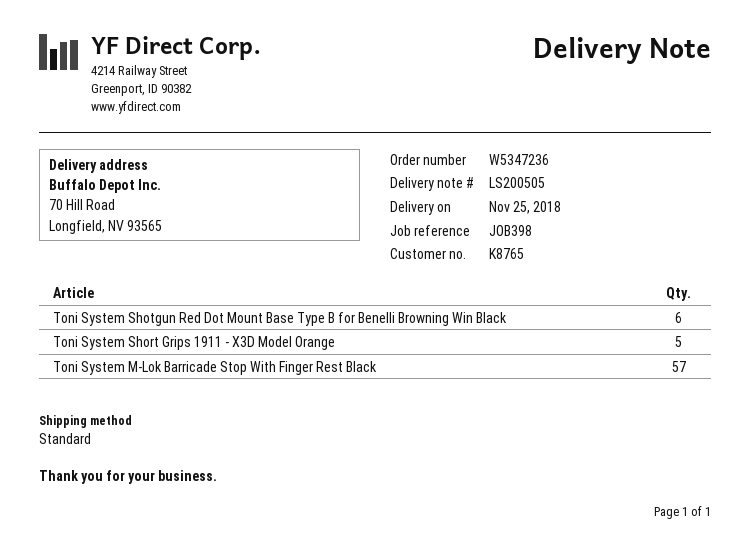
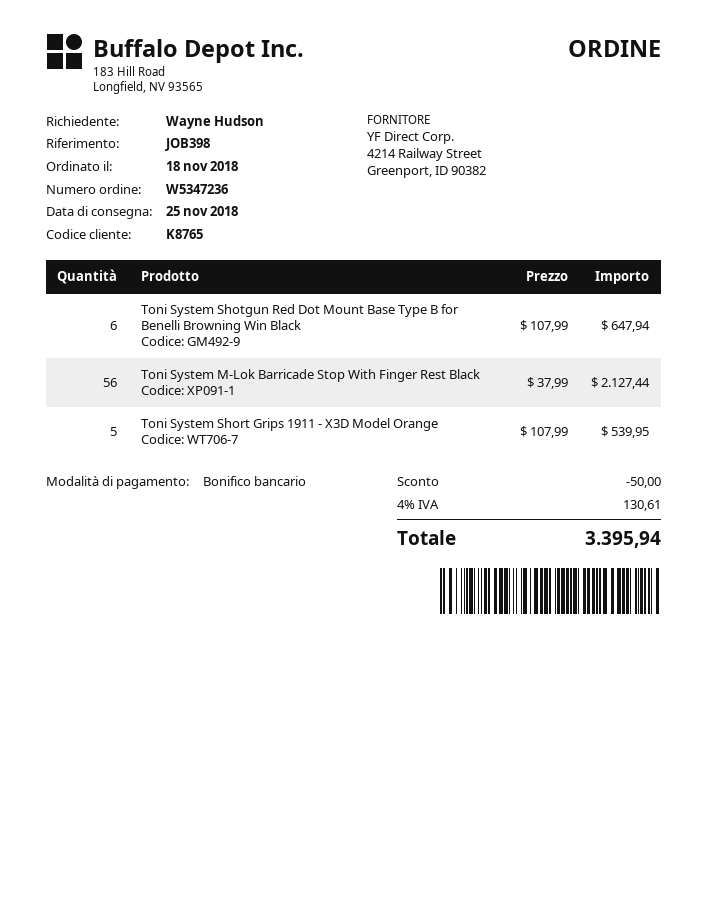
Toni System M-Lok Barricade Stop With Finger Rest Black: 57 -> 56

